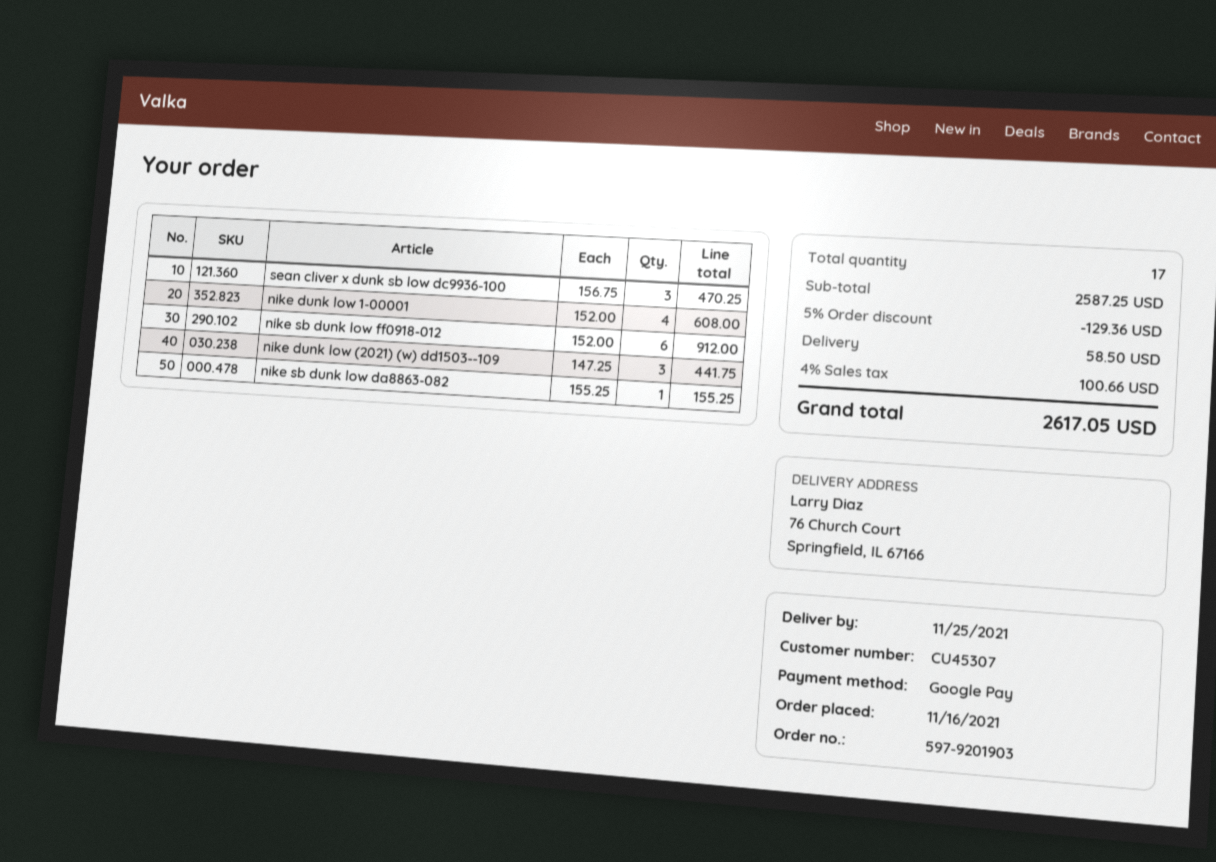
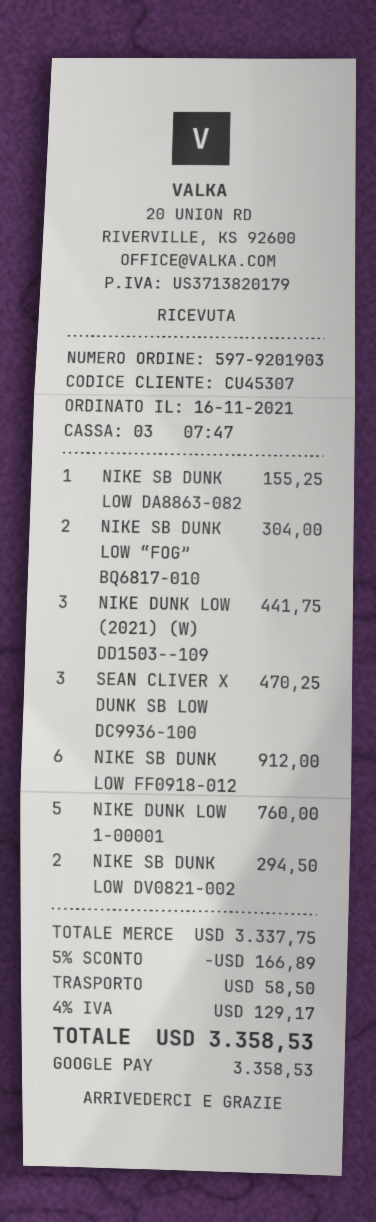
nike dunk low 1-00001: 4 for 608.00 -> 5 for 760.00
NIKE SB DUNK LOW “FOG” BQ6817-010: none -> 2 for 304.00
NIKE SB DUNK LOW DV0821-002: none -> 2 for 294.50
subtotal: 2587.25 -> 3337.75
discount: 5% = 129.36 -> 5% = 166.89
tax: 4% = 100.66 -> 4% = 129.17
total: 2617.05 -> 3358.53

